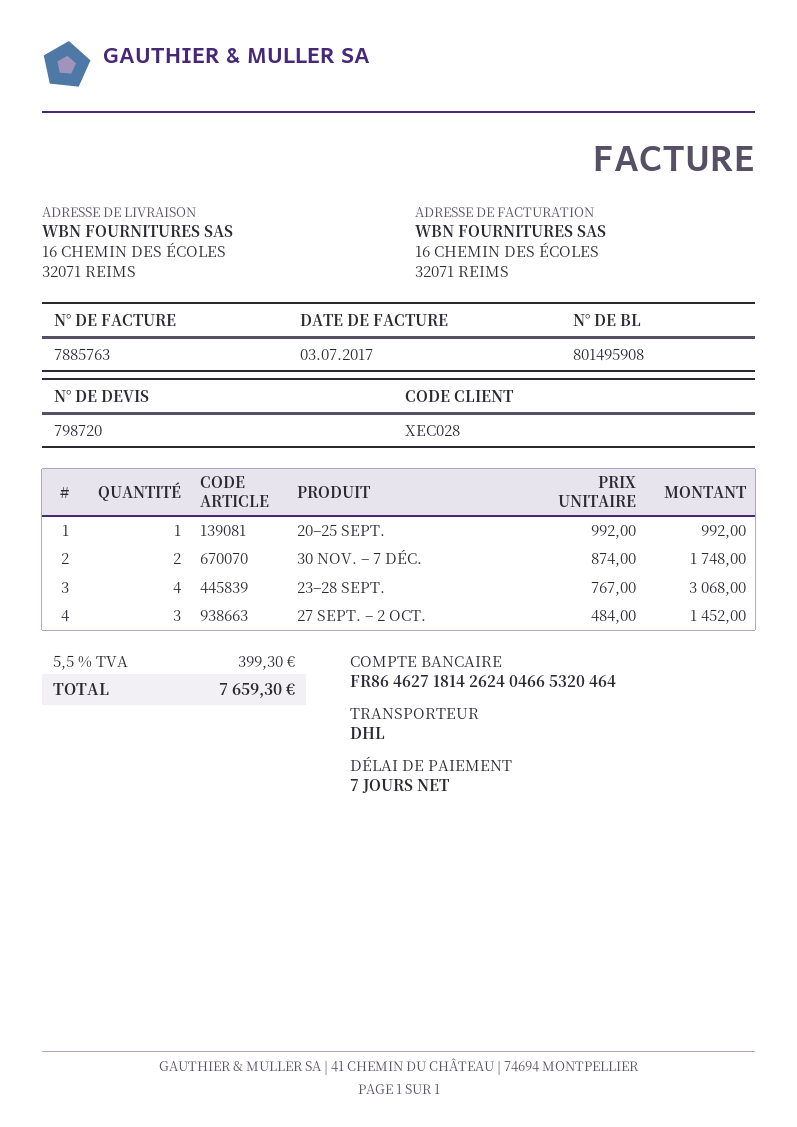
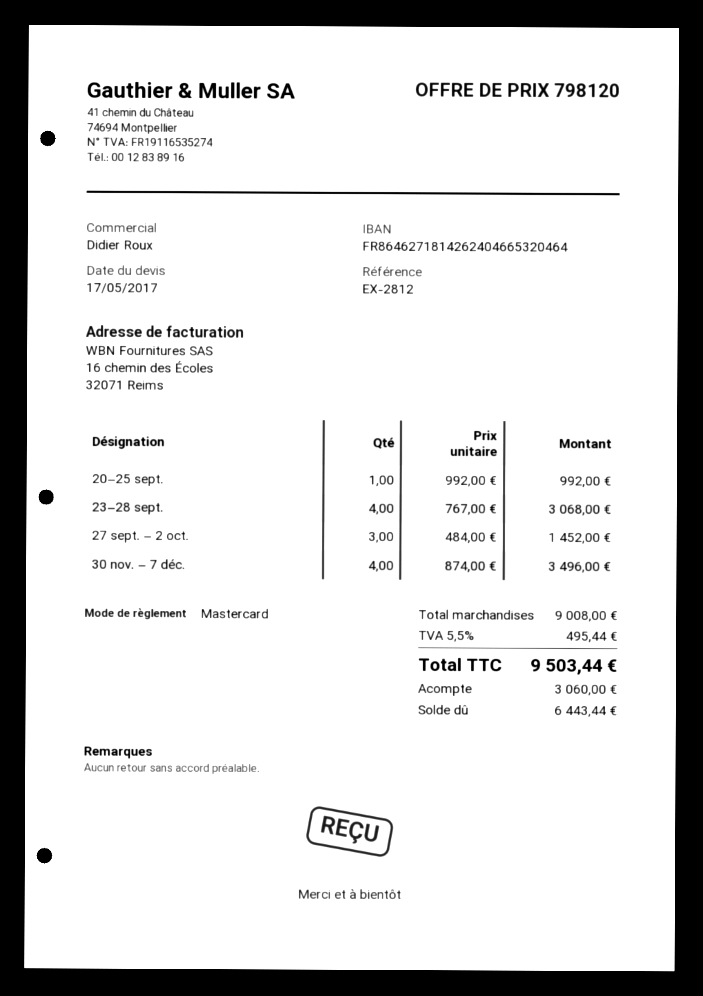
quote number: 798720 -> 798120
30 NOV. – 7 DÉC.: 2 x 874.00 = 1748.00 -> 4 x 874.00 = 3496.00
tax: 5.5% = 399.30 -> 5.5% = 495.44
total: 7659.30 -> 9503.44

